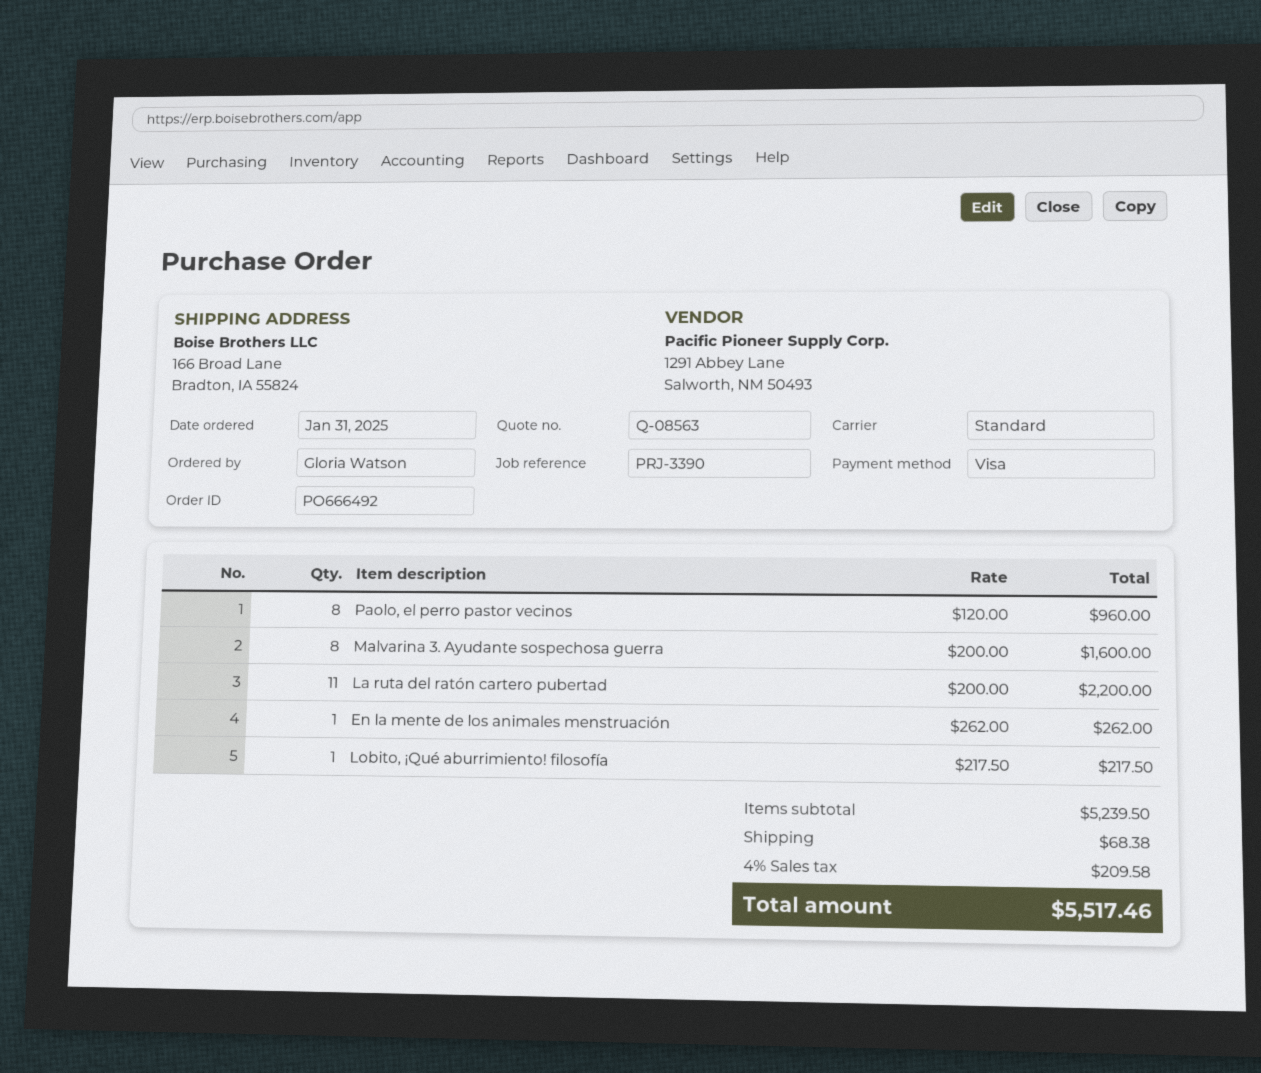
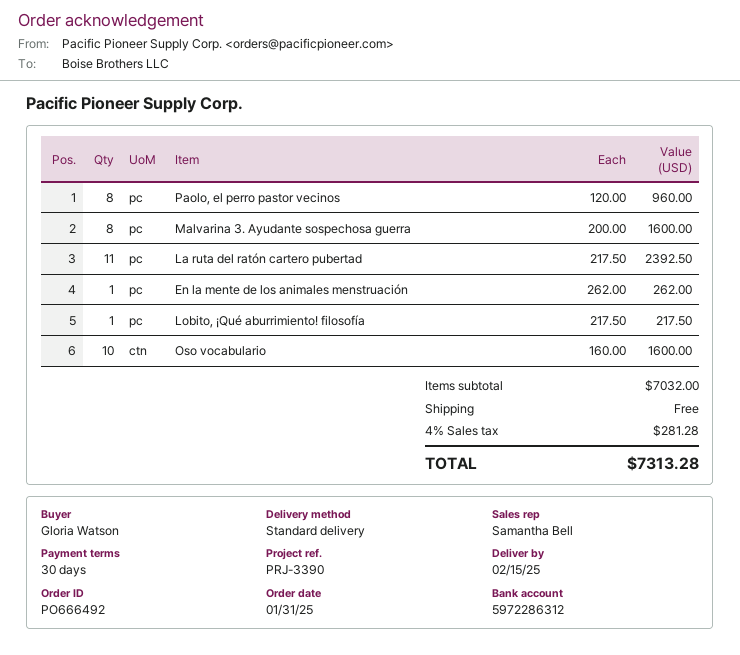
La ruta del ratón cartero pubertad: 11 x 200.00 = 2200.00 -> 11 x 217.50 = 2392.50
Oso vocabulario: none -> 10 x 160.00 = 1600.00
subtotal: 5239.50 -> 7032.00
shipping: 68.38 -> 0.00
tax: 4% = 209.58 -> 4% = 281.28
total: 5517.46 -> 7313.28

